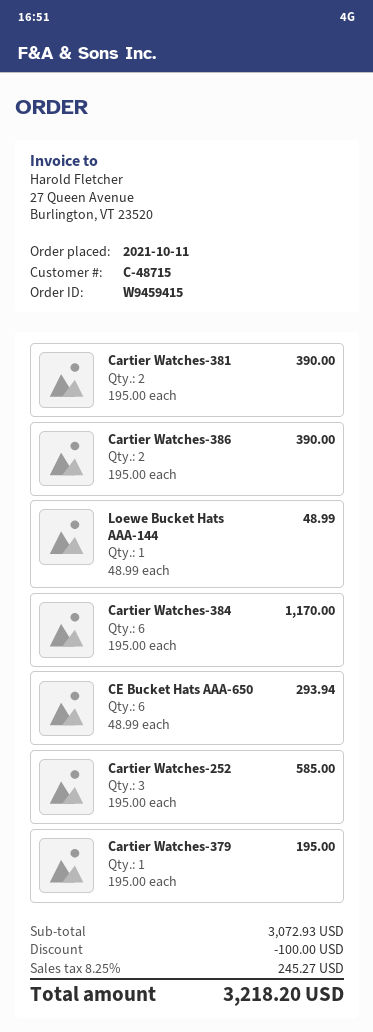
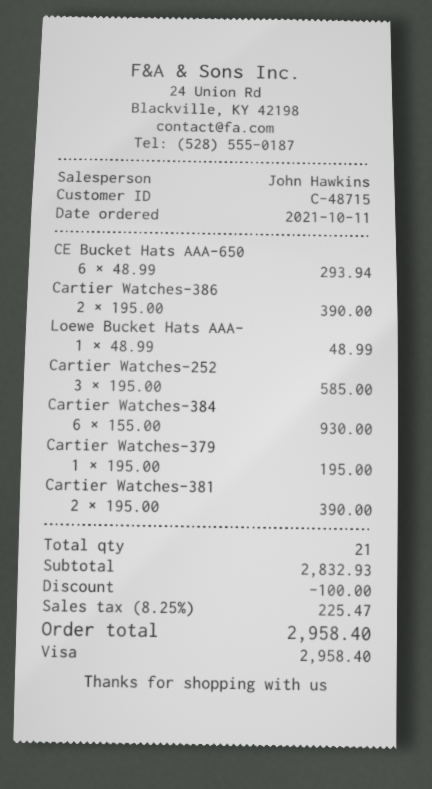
Cartier Watches-384: 6 x 195.00 = 1170.00 -> 6 x 155.00 = 930.00
subtotal: 3072.93 -> 2832.93
tax: 8.25% = 245.27 -> 8.25% = 225.47
total: 3218.20 -> 2958.40

